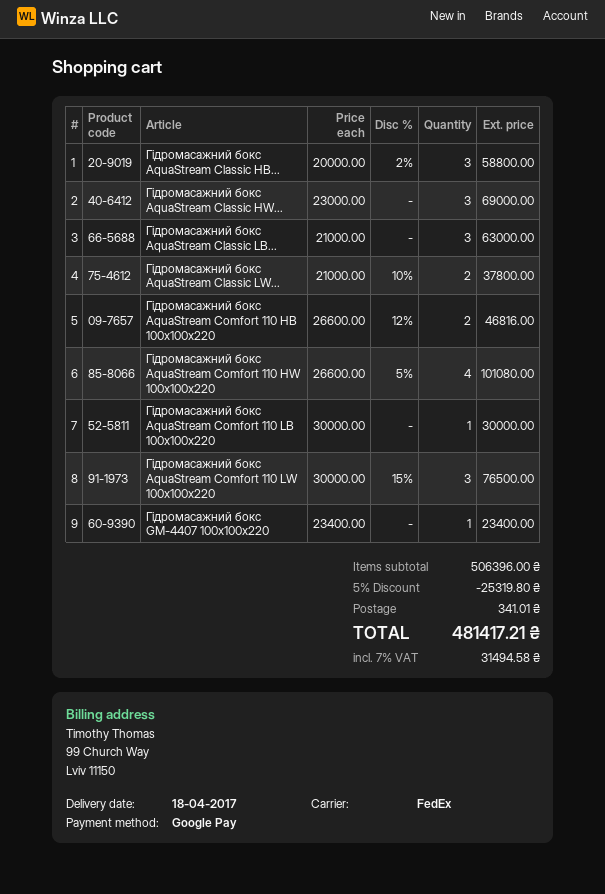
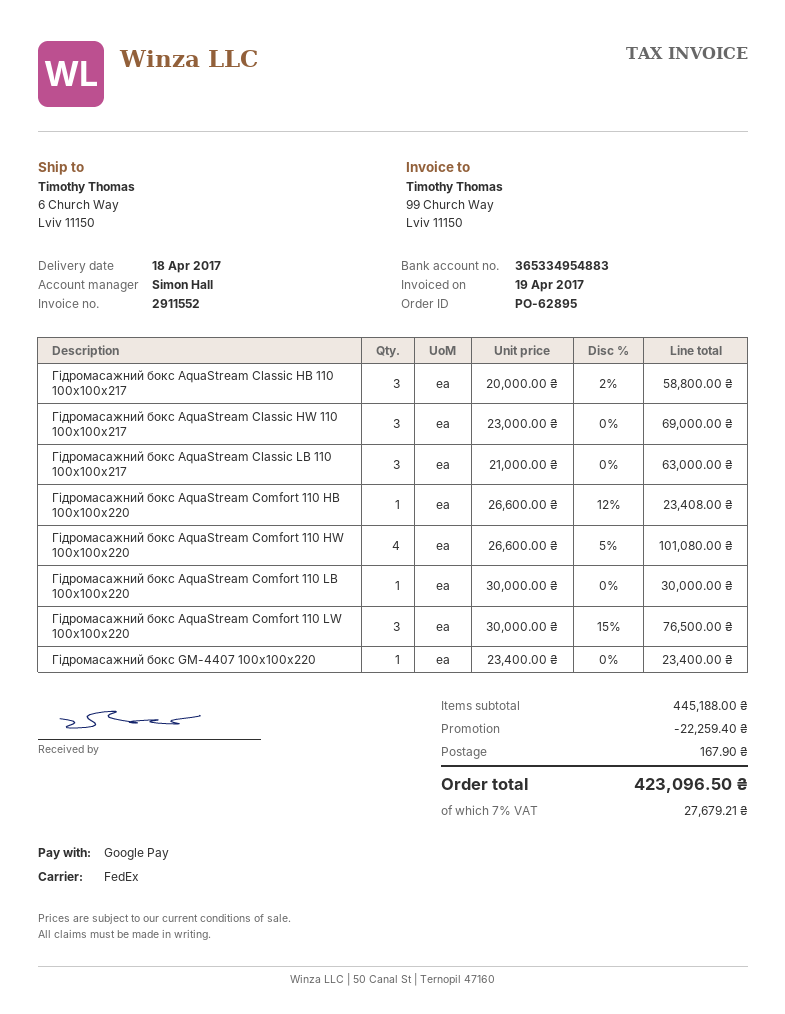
Гідромасажний бокс AquaStream Classic LW...: 2 x 21000.00 - 10% = 37800.00 -> none
Гідромасажний бокс AquaStream Comfort 110 HB 100x100x220: 2 x 26600.00 - 12% = 46816.00 -> 1 x 26600.00 - 12% = 23408.00
subtotal: 506396.00 -> 445188.00
discount: 25319.80 -> 22259.40
shipping: 341.01 -> 167.90
tax: 7% = 31494.58 -> 7% = 27679.21
total: 481417.21 -> 423096.50

